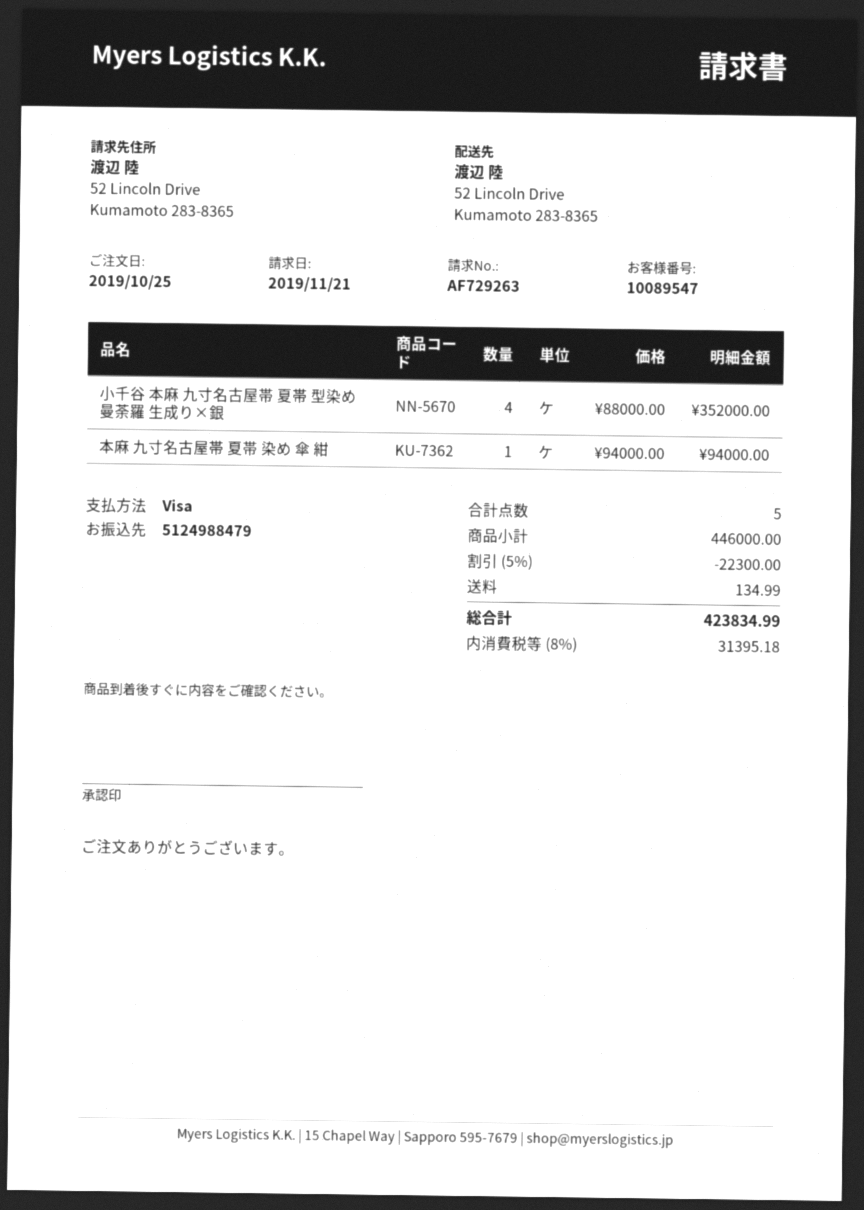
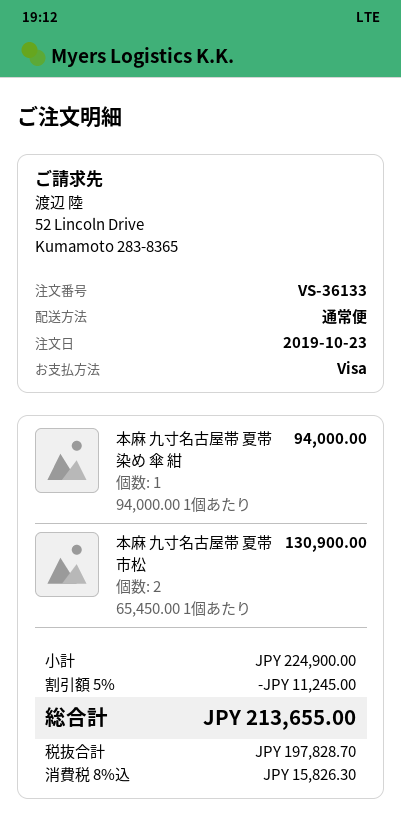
order date: 2019-10-25 -> 2019-10-23
小千谷 本麻 九寸名古屋帯 夏帯 型染め 曼荼羅 生成り×銀: 4 x 88000.00 = 352000.00 -> none
本麻 九寸名古屋帯 夏帯 市松: none -> 2 x 65450.00 = 130900.00
subtotal: 446000.00 -> 224900.00
discount: 5% = 22300.00 -> 5% = 11245.00
shipping: 134.99 -> none
tax: 8% = 31395.18 -> 8% = 15826.30
total: 423834.99 -> 213655.00

